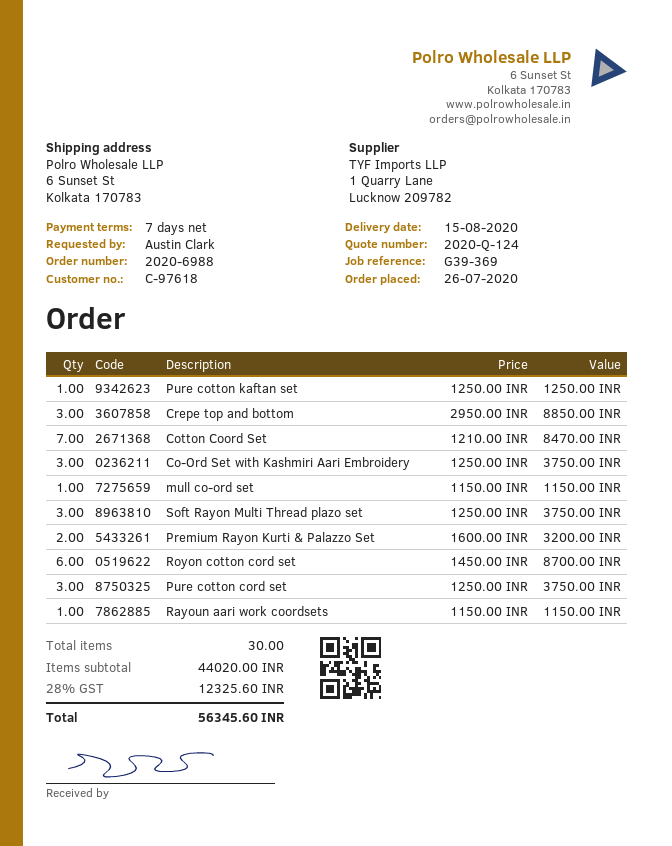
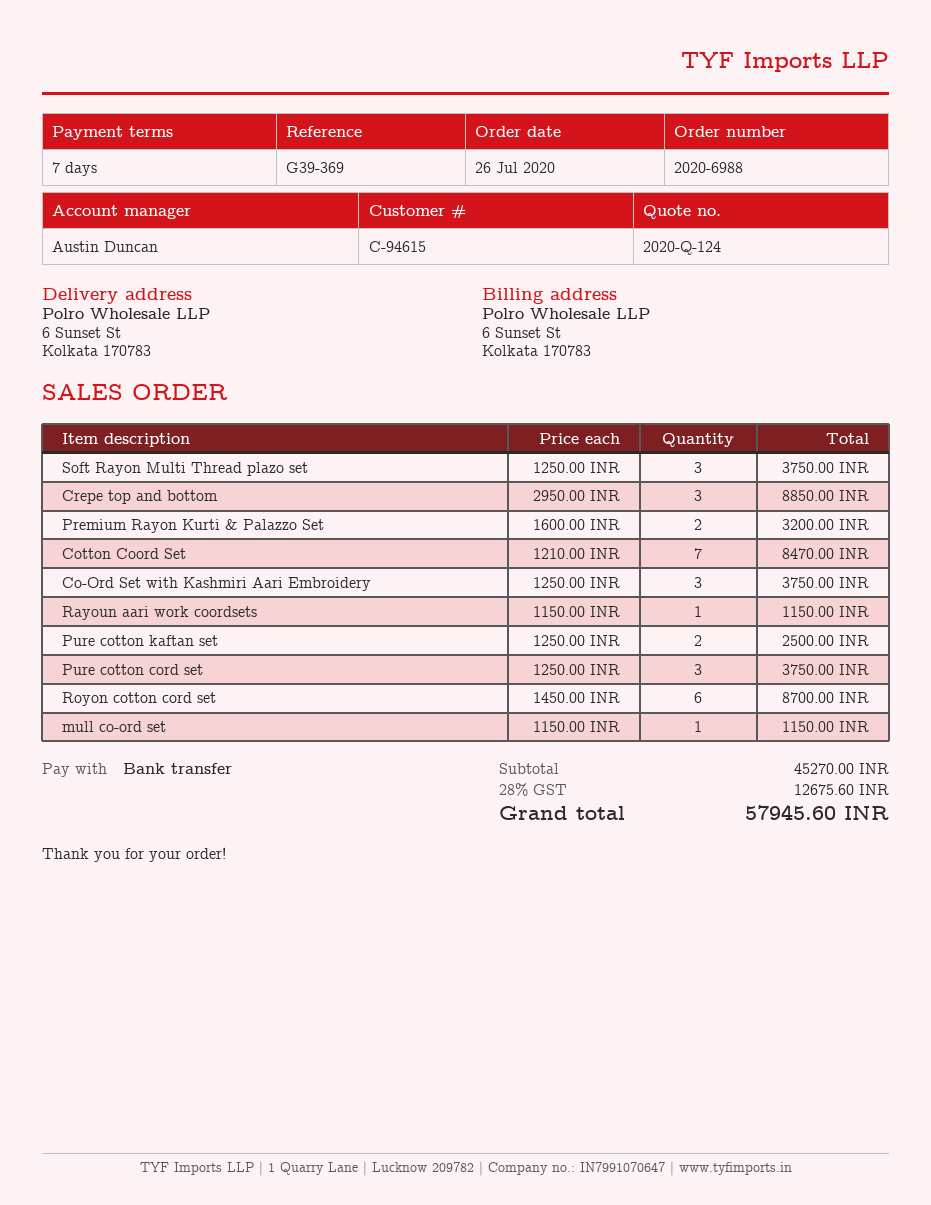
customer number: C-97618 -> C-94615
Pure cotton kaftan set: 1 x 1250.00 = 1250.00 -> 2 x 1250.00 = 2500.00
subtotal: 44020.00 -> 45270.00
tax: 28% = 12325.60 -> 28% = 12675.60
total: 56345.60 -> 57945.60

